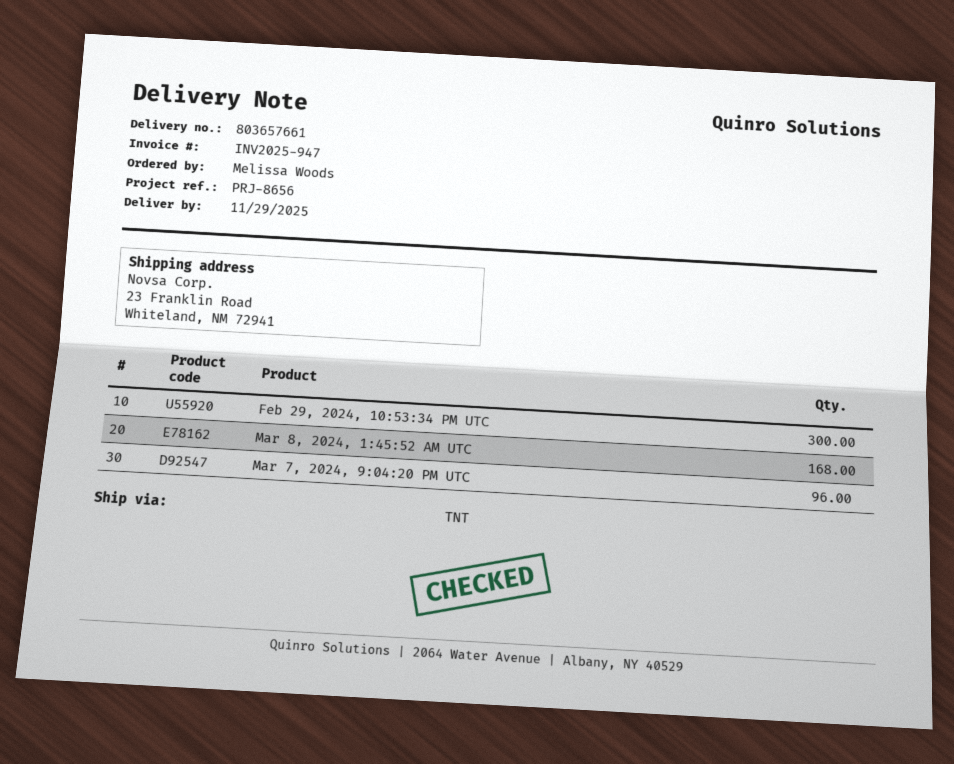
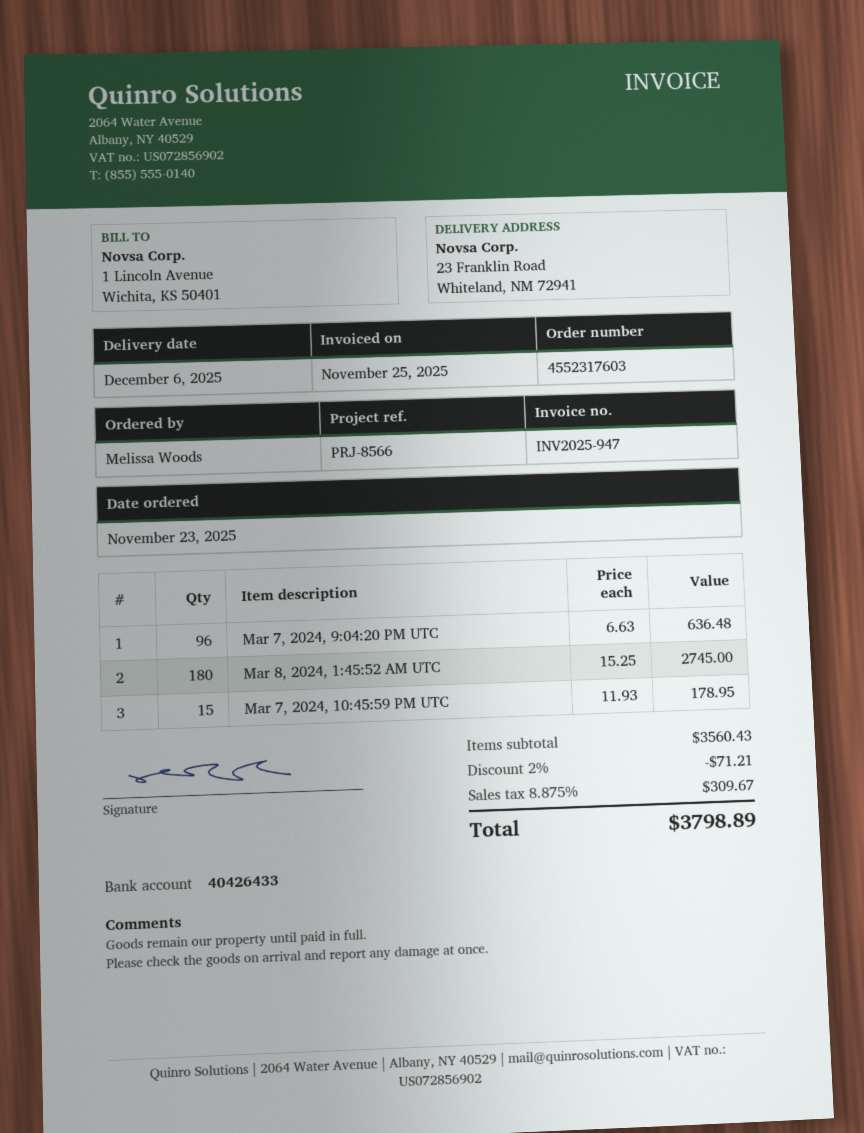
delivery date: 2025-11-29 -> 2025-12-06
reference: PRJ-8656 -> PRJ-8566
Feb 29, 2024, 10:53:34 PM UTC: 300 -> none
Mar 8, 2024, 1:45:52 AM UTC: 168 -> 180
Mar 7, 2024, 10:45:59 PM UTC: none -> 15

